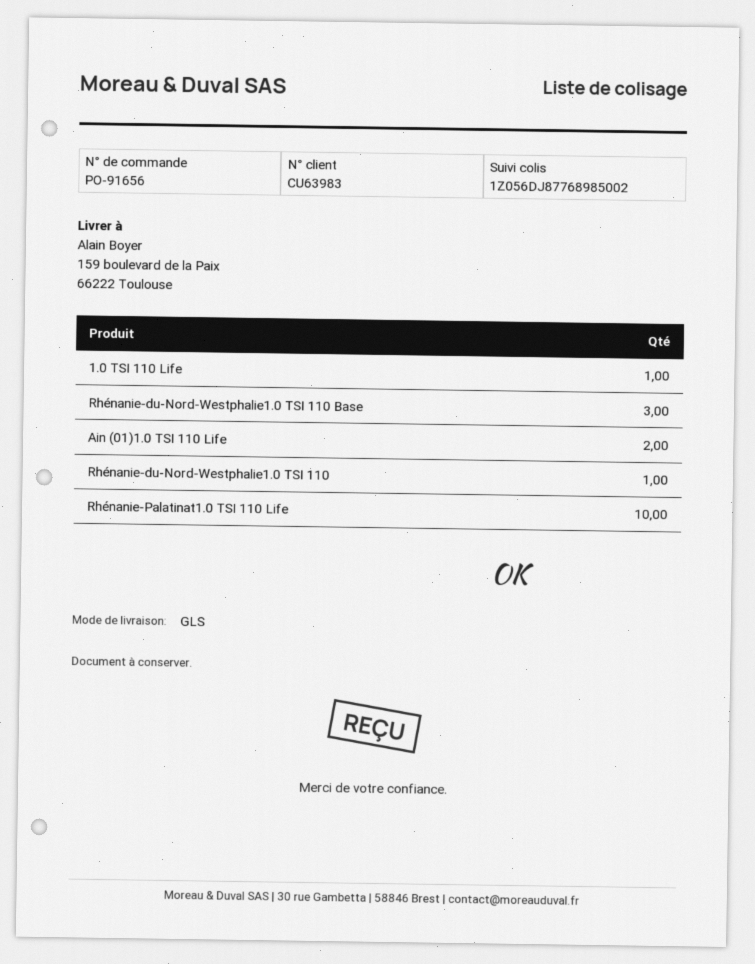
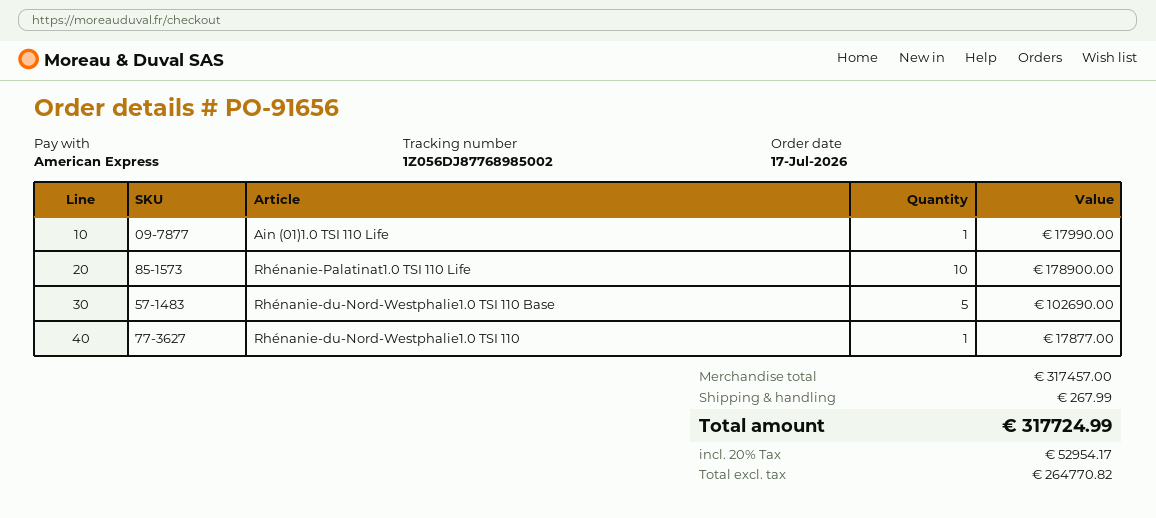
1.0 TSI 110 Life: 1 -> none
Rhénanie-du-Nord-Westphalie1.0 TSI 110 Base: 3 -> 5
Ain (01)1.0 TSI 110 Life: 2 -> 1

